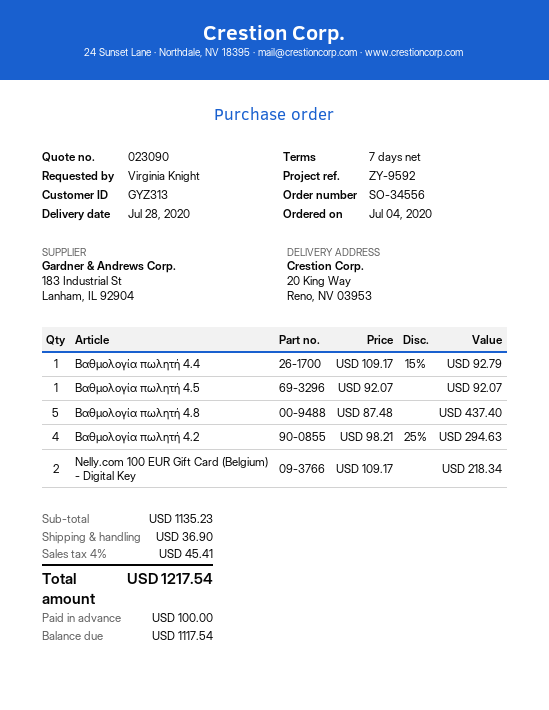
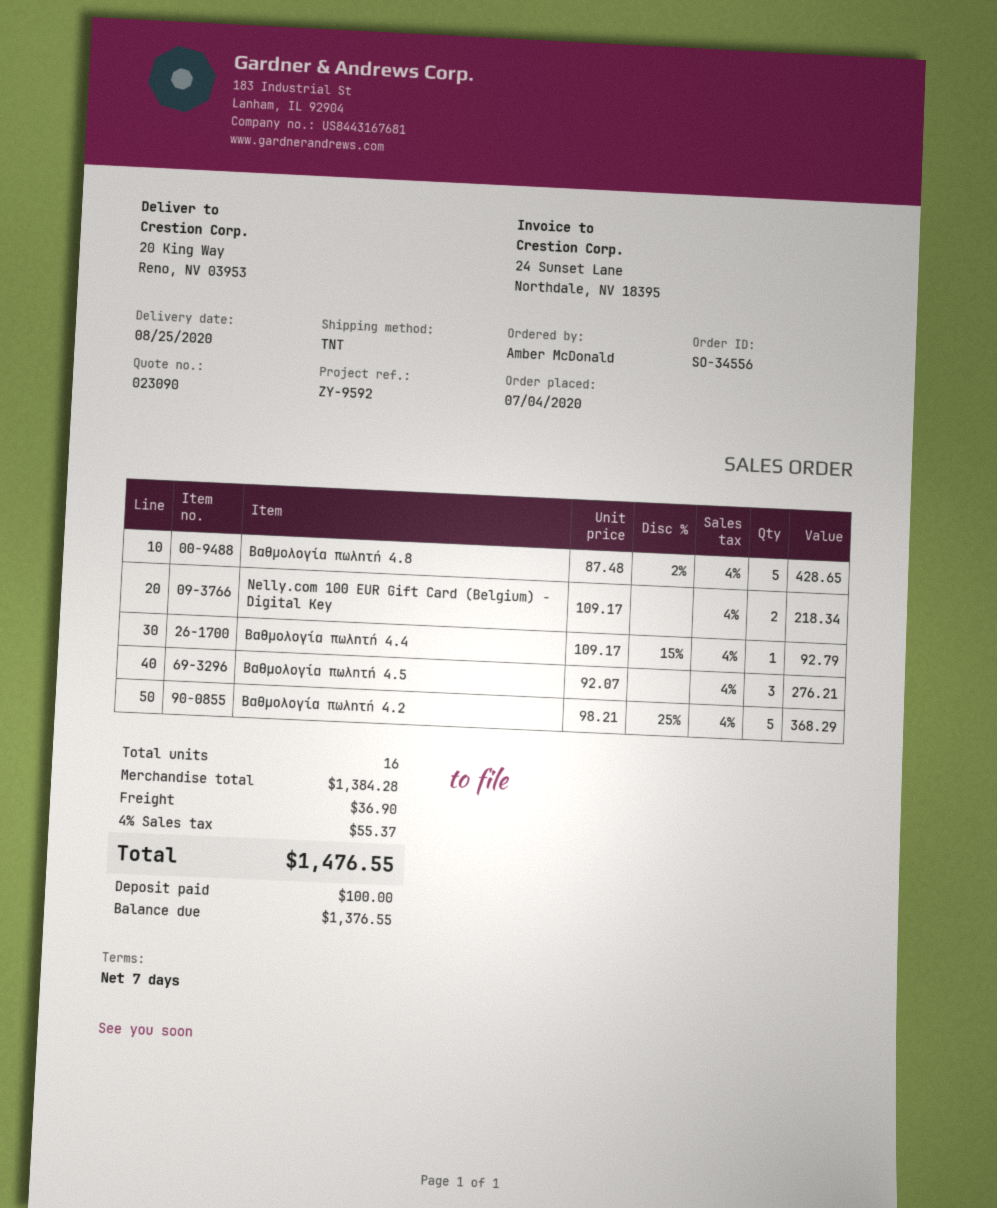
delivery date: 2020-07-28 -> 2020-08-25
ordered by: Virginia Knight -> Amber McDonald
Βαθμολογία πωλητή 4.5: 1 x 92.07 = 92.07 -> 3 x 92.07 = 276.21
Βαθμολογία πωλητή 4.8: 5 x 87.48 = 437.40 -> 5 x 87.48 - 2% = 428.65
Βαθμολογία πωλητή 4.2: 4 x 98.21 - 25% = 294.63 -> 5 x 98.21 - 25% = 368.29
subtotal: 1135.23 -> 1384.28
tax: 4% = 45.41 -> 4% = 55.37
total: 1217.54 -> 1476.55
balance: 1117.54 -> 1376.55

